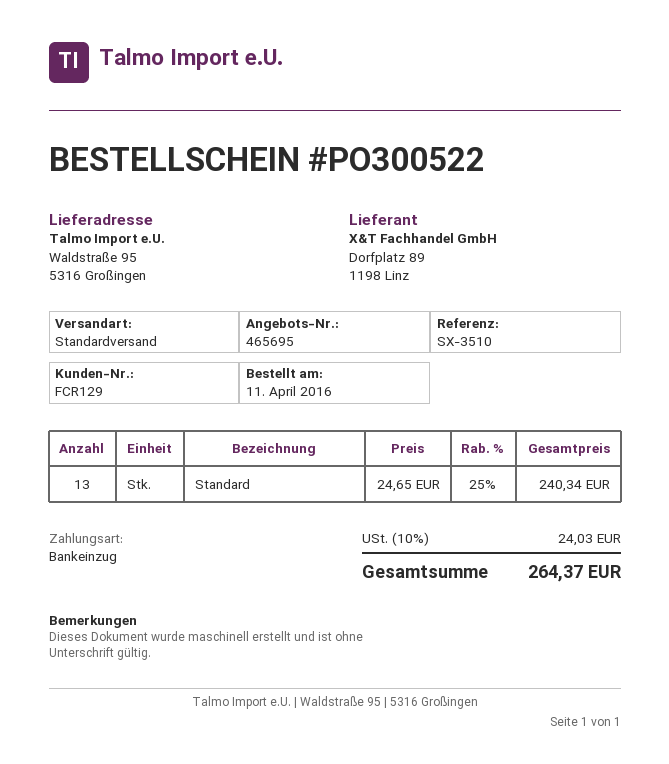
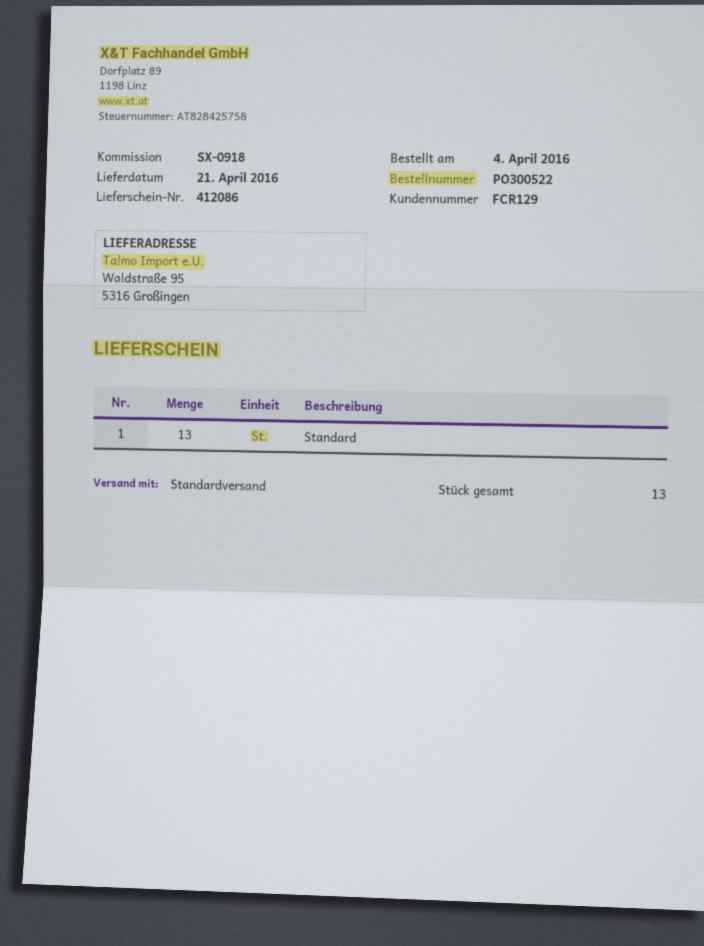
order date: 2016-04-11 -> 2016-04-04
reference: SX-3510 -> SX-0918

